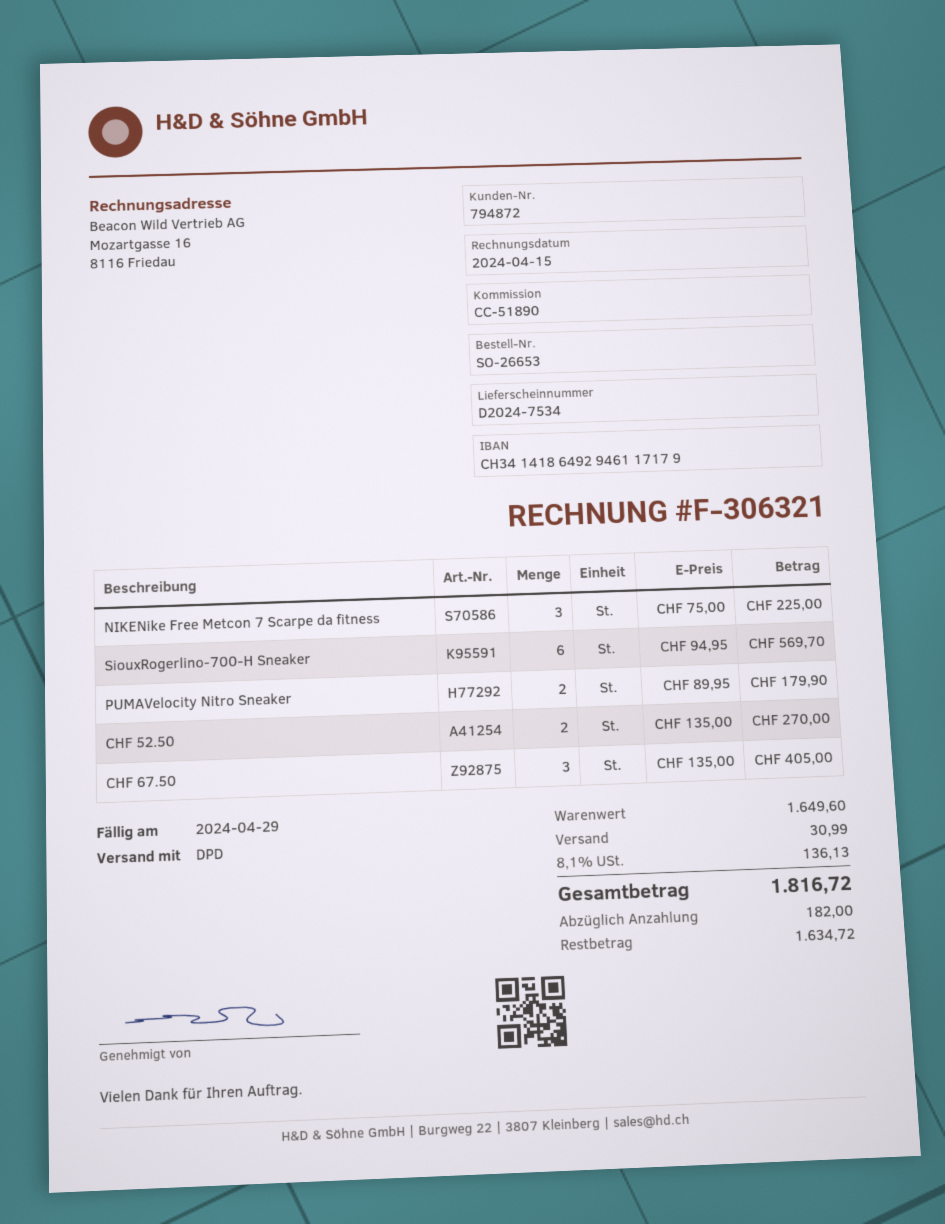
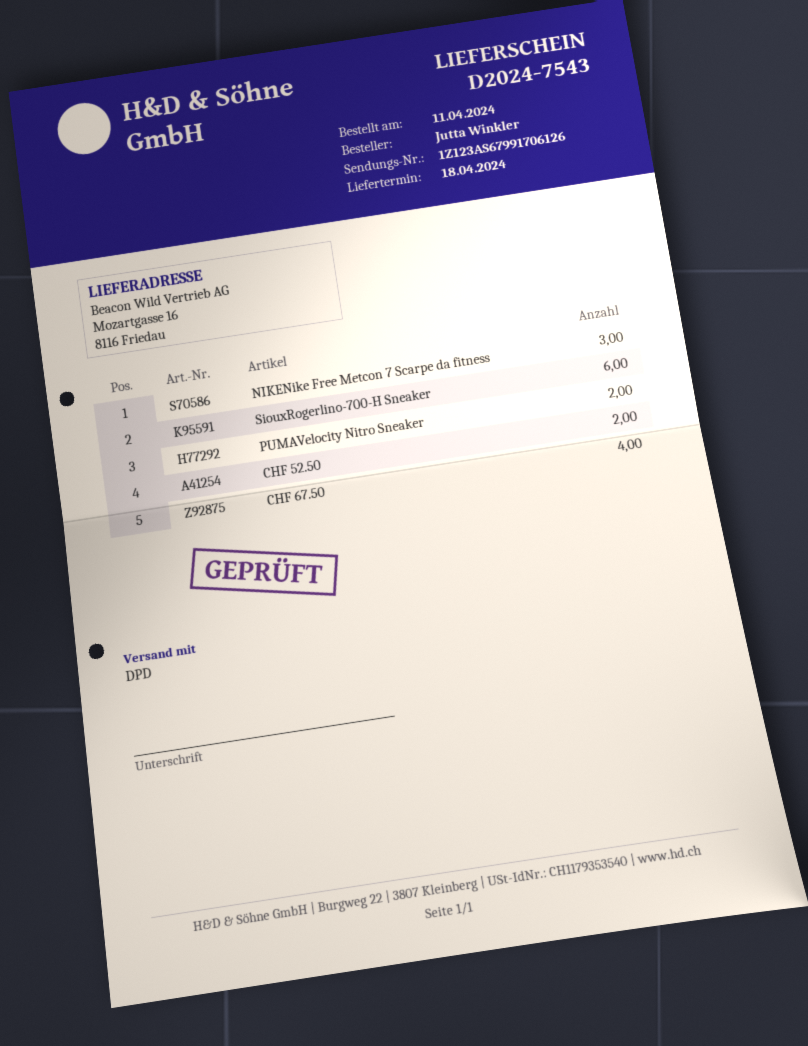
delivery note number: D2024-7534 -> D2024-7543
CHF 67.50: 3 -> 4

